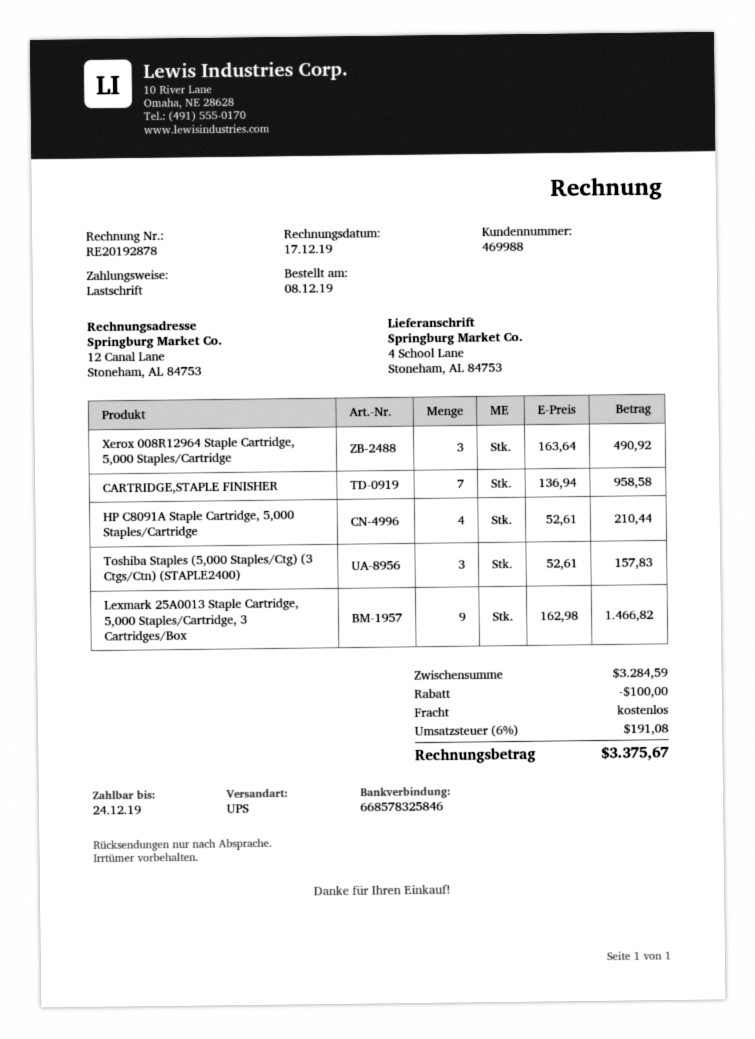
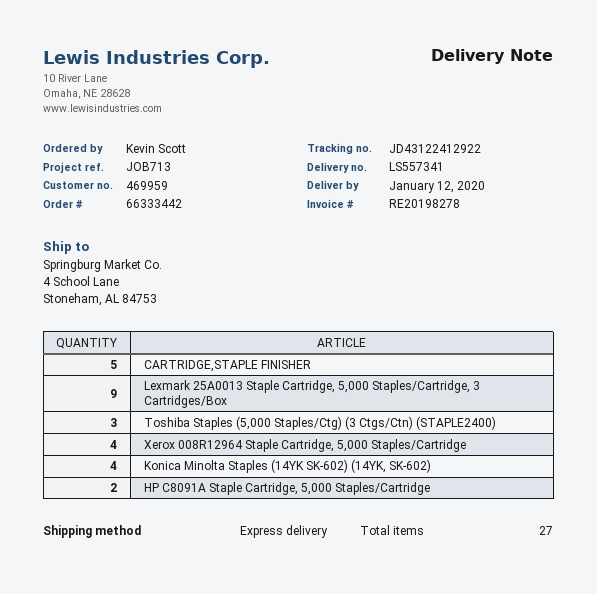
invoice number: RE20192878 -> RE20198278
customer number: 469988 -> 469959
shipping method: UPS -> express
Xerox 008R12964 Staple Cartridge, 5,000 Staples/Cartridge: 3 -> 4
CARTRIDGE,STAPLE FINISHER: 7 -> 5
HP C8091A Staple Cartridge, 5,000 Staples/Cartridge: 4 -> 2
Konica Minolta Staples (14YK SK-602) (14YK, SK-602): none -> 4

